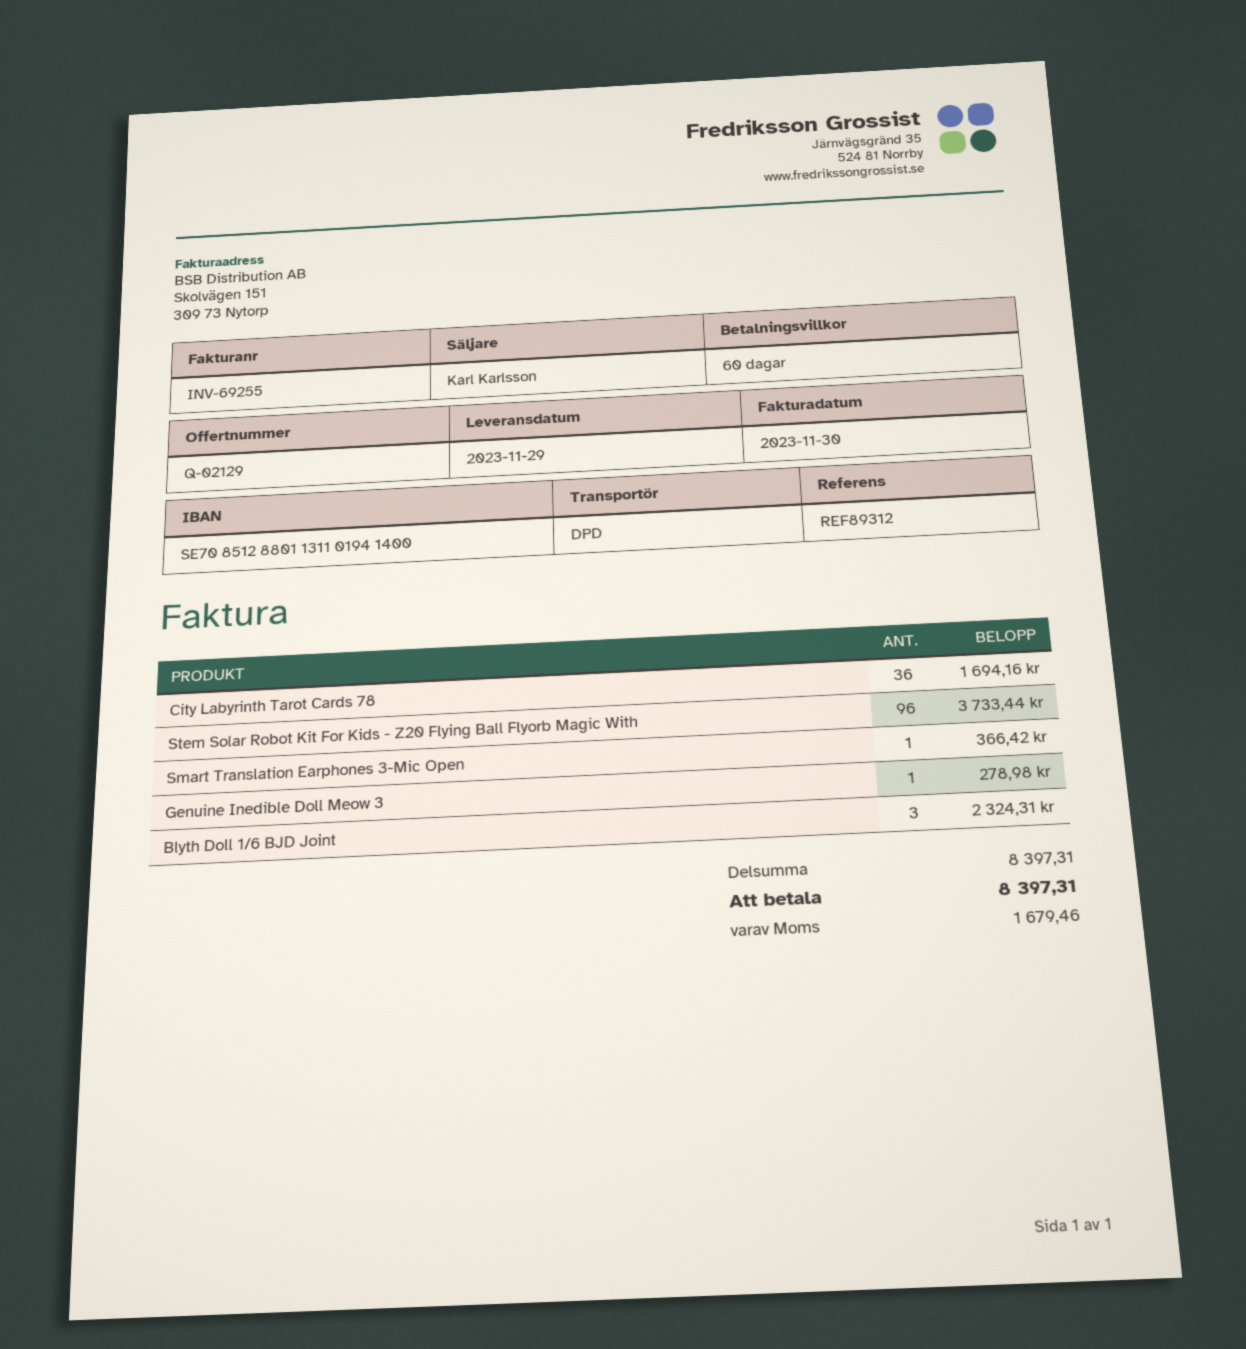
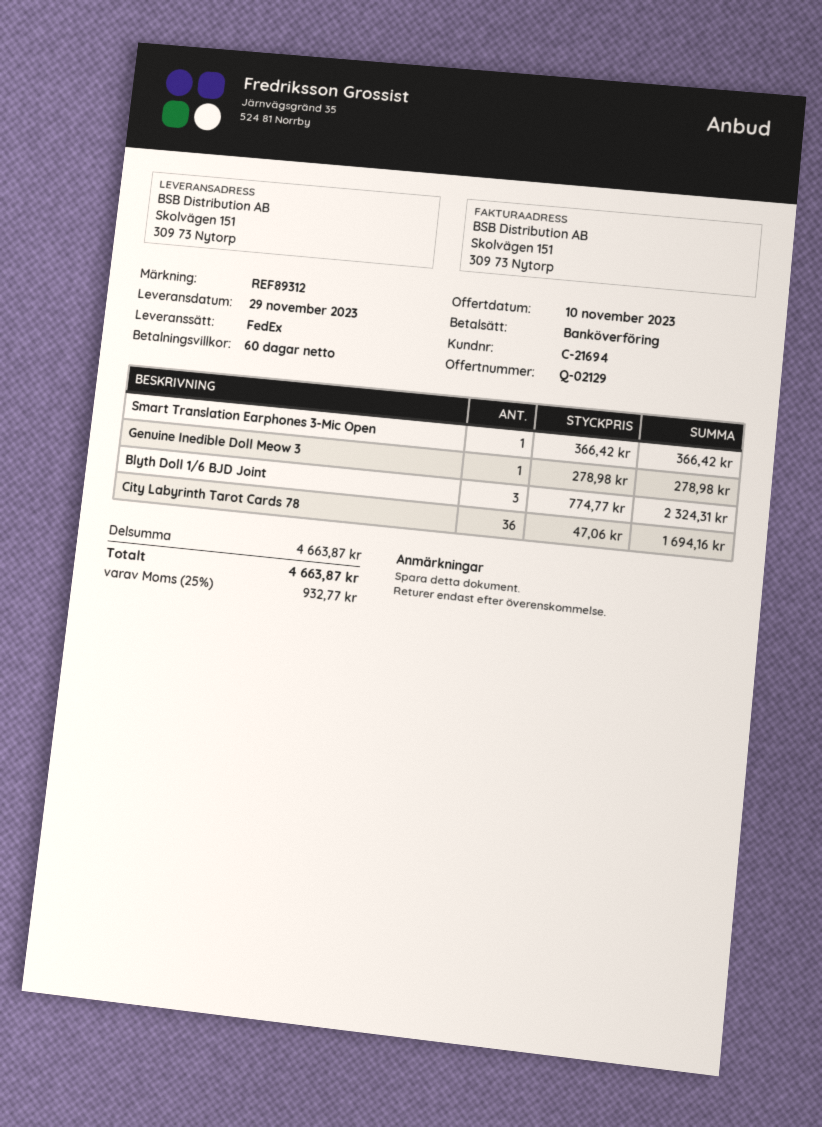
shipping method: DPD -> FedEx
Stem Solar Robot Kit For Kids - Z20 Flying Ball Flyorb Magic With: 96 for 3733.44 -> none
subtotal: 8397.31 -> 4663.87
tax: 1679.46 -> 932.77
total: 8397.31 -> 4663.87

